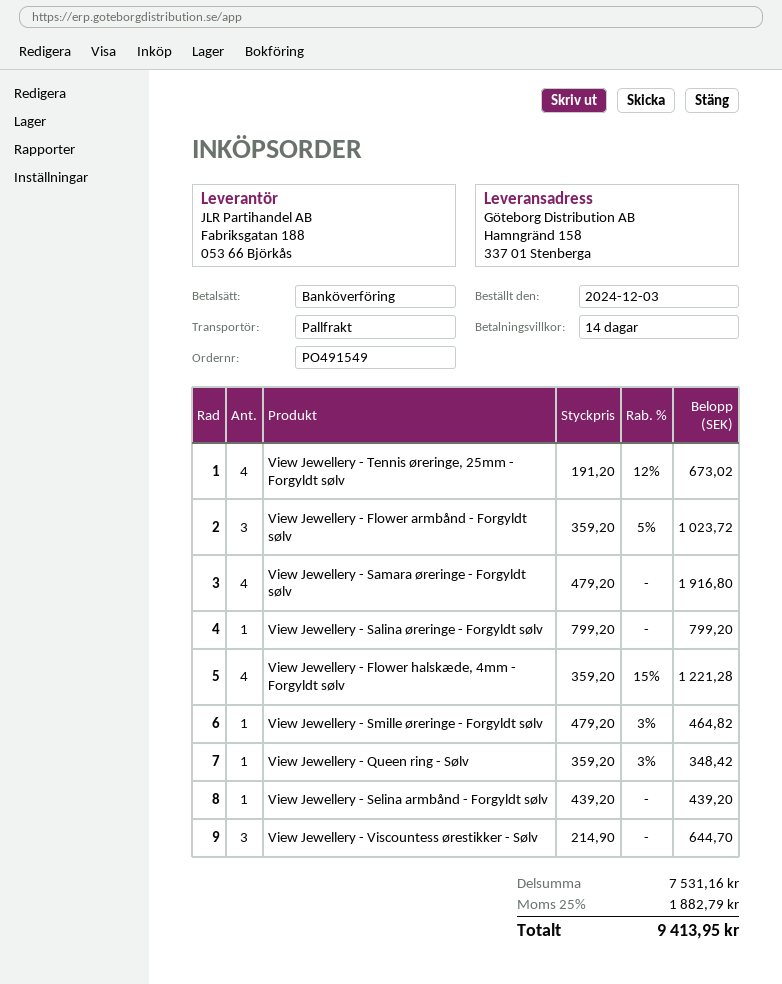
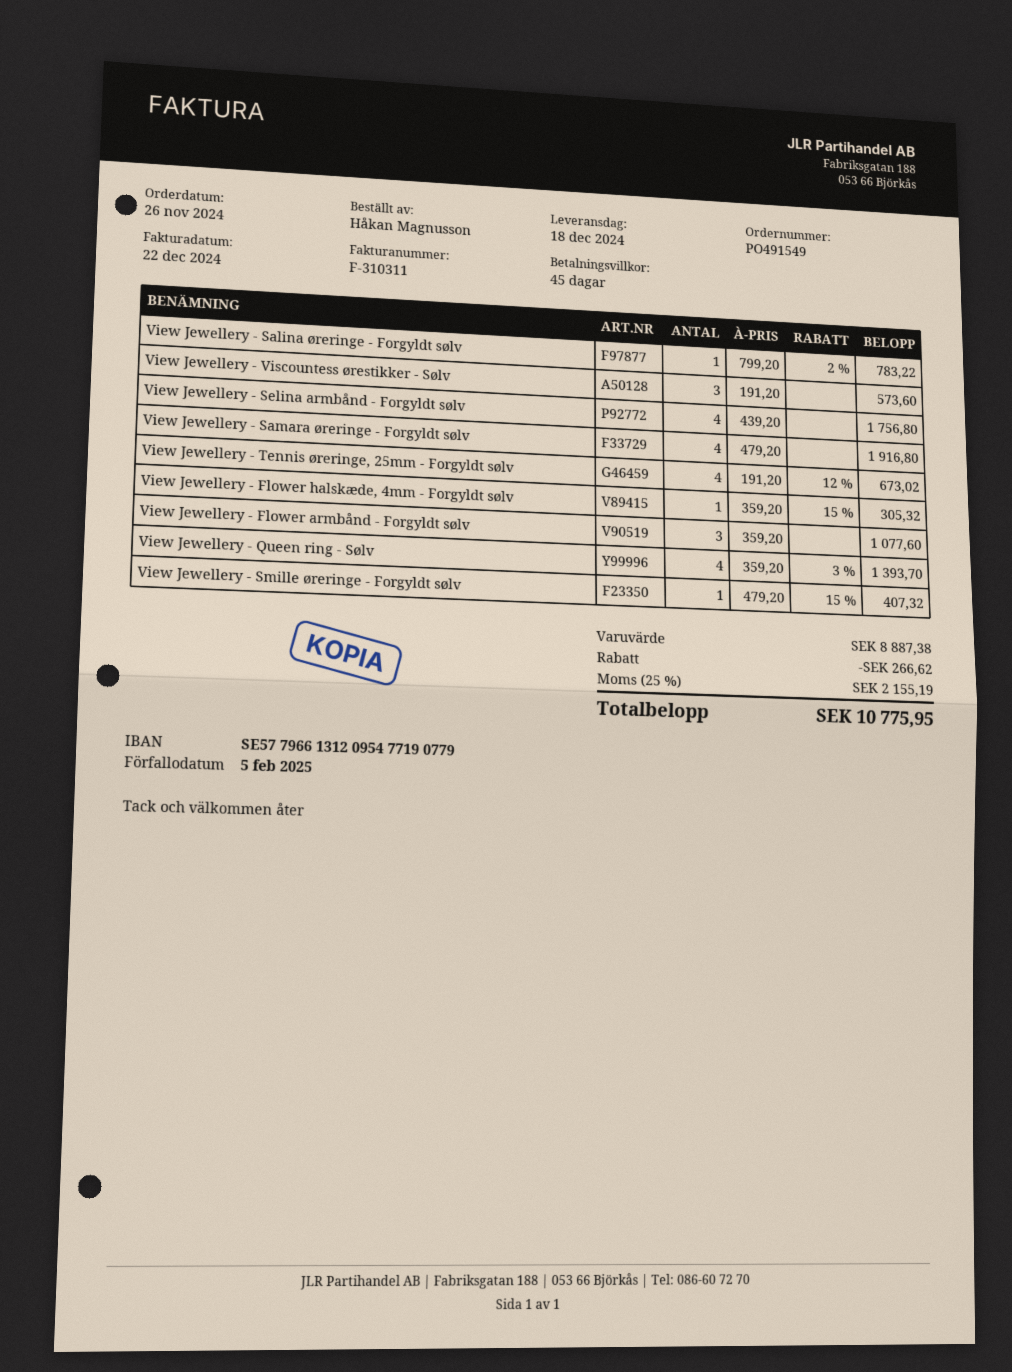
order date: 2024-12-03 -> 2024-11-26
payment terms: 14 days -> 45 days
View Jewellery - Flower armbånd - Forgyldt sølv: 3 x 359.20 - 5% = 1023.72 -> 3 x 359.20 = 1077.60
View Jewellery - Salina øreringe - Forgyldt sølv: 1 x 799.20 = 799.20 -> 1 x 799.20 - 2% = 783.22
View Jewellery - Flower halskæde, 4mm - Forgyldt sølv: 4 x 359.20 - 15% = 1221.28 -> 1 x 359.20 - 15% = 305.32
View Jewellery - Smille øreringe - Forgyldt sølv: 1 x 479.20 - 3% = 464.82 -> 1 x 479.20 - 15% = 407.32
View Jewellery - Queen ring - Sølv: 1 x 359.20 - 3% = 348.42 -> 4 x 359.20 - 3% = 1393.70
View Jewellery - Selina armbånd - Forgyldt sølv: 1 x 439.20 = 439.20 -> 4 x 439.20 = 1756.80
View Jewellery - Viscountess ørestikker - Sølv: 3 x 214.90 = 644.70 -> 3 x 191.20 = 573.60
subtotal: 7531.16 -> 8887.38
discount: none -> 266.62
tax: 25% = 1882.79 -> 25% = 2155.19
total: 9413.95 -> 10775.95

